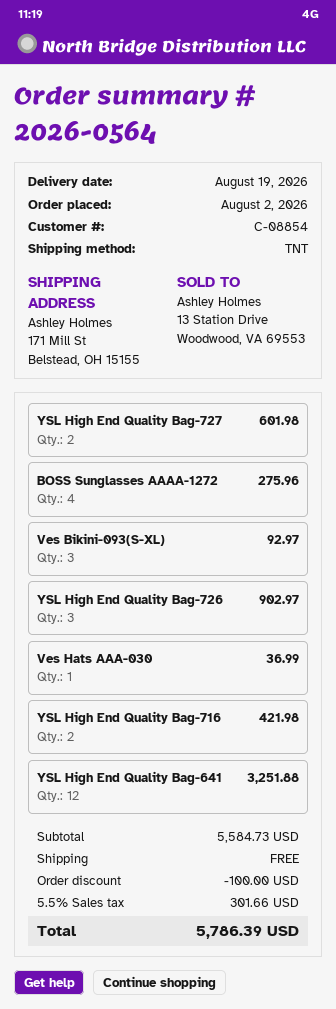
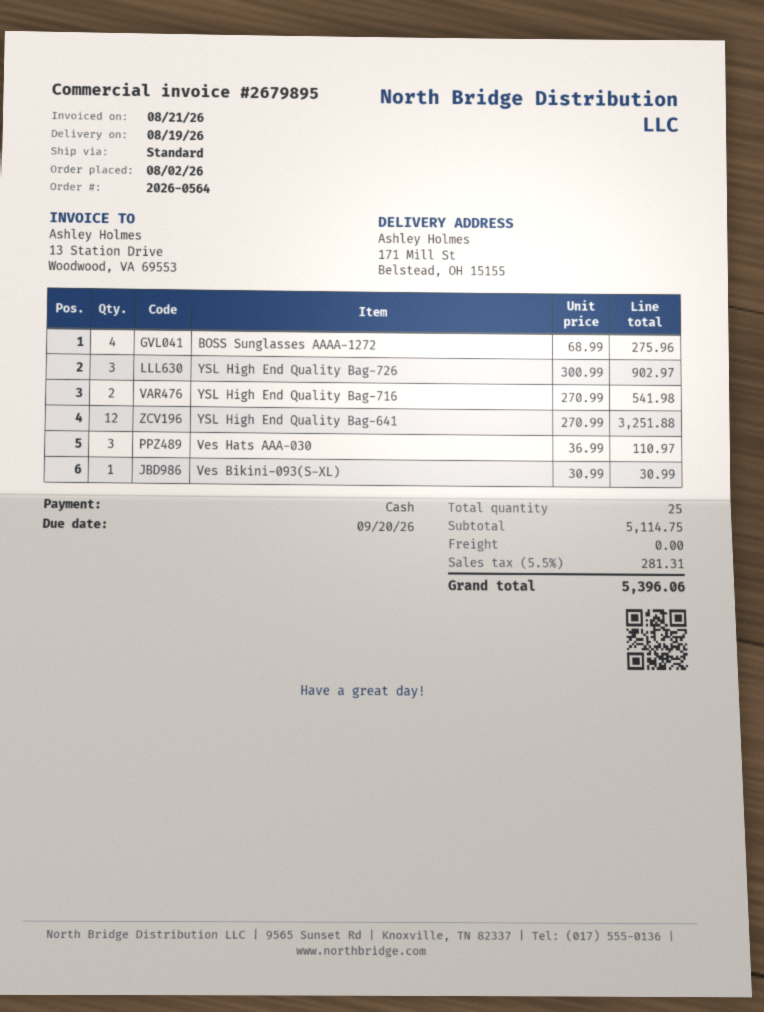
shipping method: TNT -> standard
YSL High End Quality Bag-727: 2 for 601.98 -> none
Ves Bikini-093(S-XL): 3 for 92.97 -> 1 for 30.99
Ves Hats AAA-030: 1 for 36.99 -> 3 for 110.97
YSL High End Quality Bag-716: 2 for 421.98 -> 2 for 541.98
subtotal: 5584.73 -> 5114.75
discount: 100.00 -> none
tax: 5.5% = 301.66 -> 5.5% = 281.31
total: 5786.39 -> 5396.06

